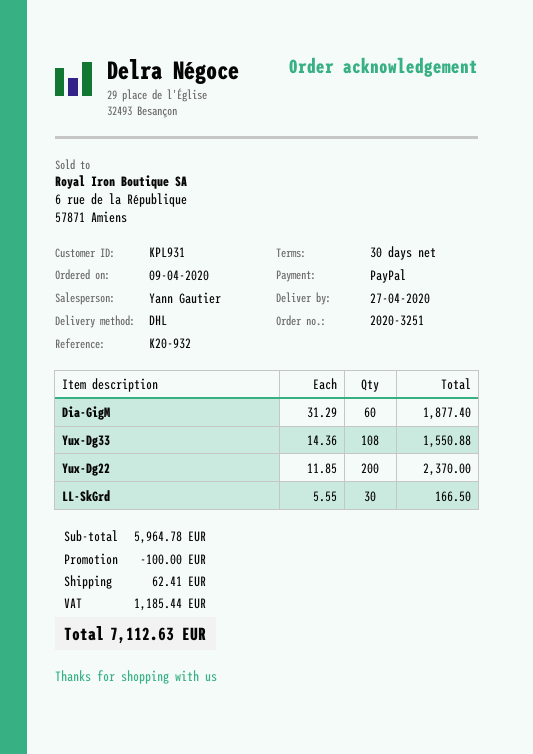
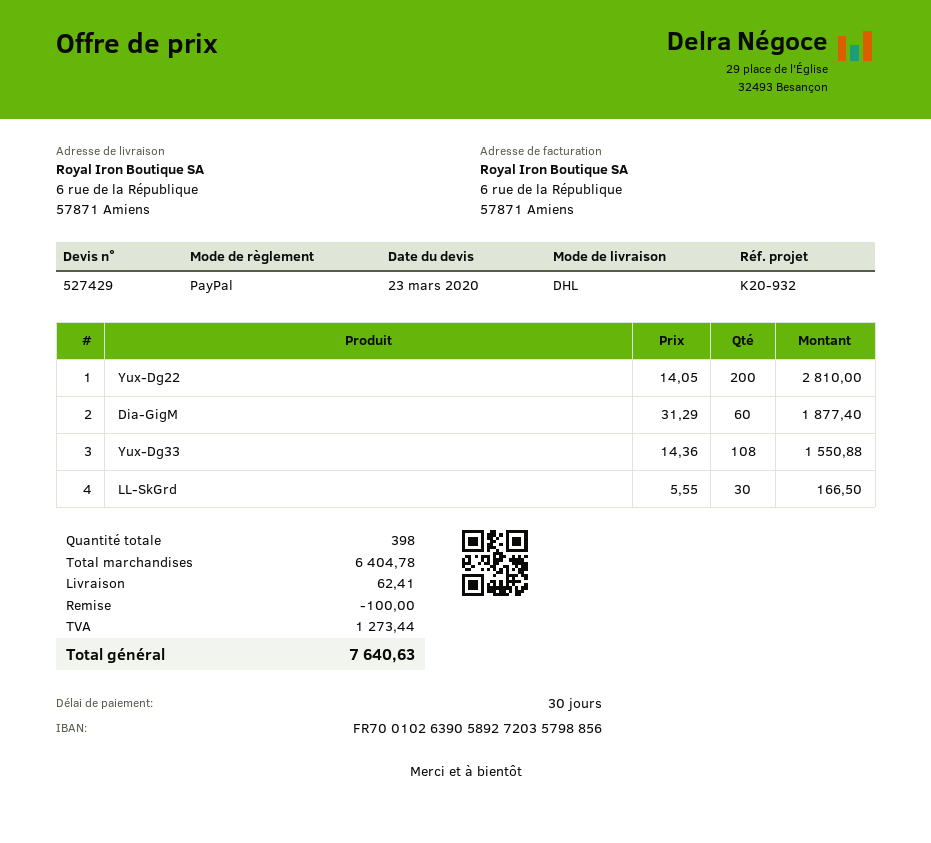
Yux-Dg22: 200 x 11.85 = 2370.00 -> 200 x 14.05 = 2810.00
subtotal: 5964.78 -> 6404.78
tax: 1185.44 -> 1273.44
total: 7112.63 -> 7640.63

